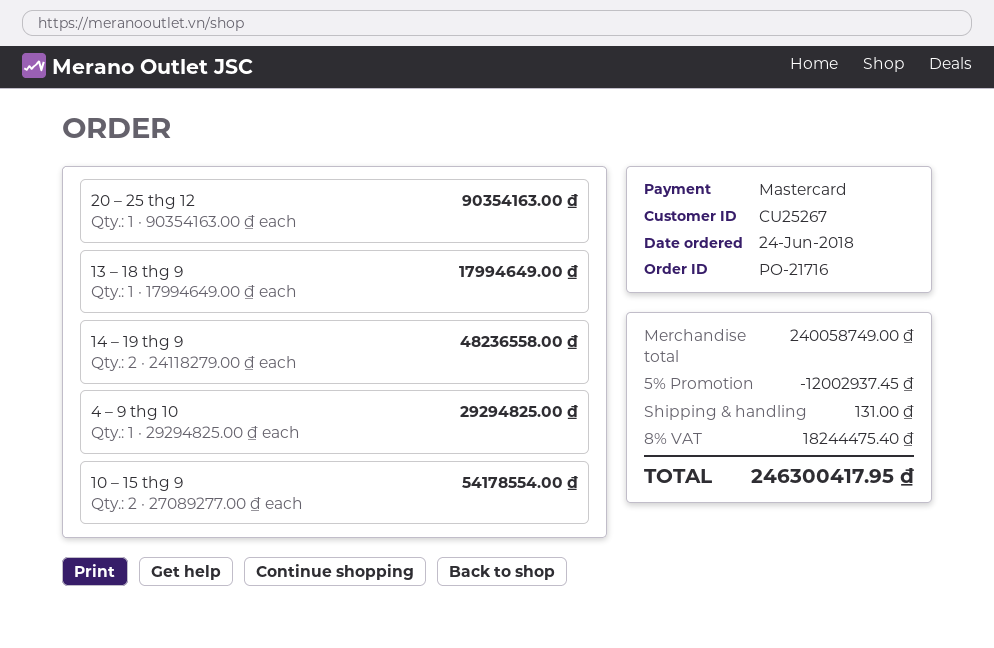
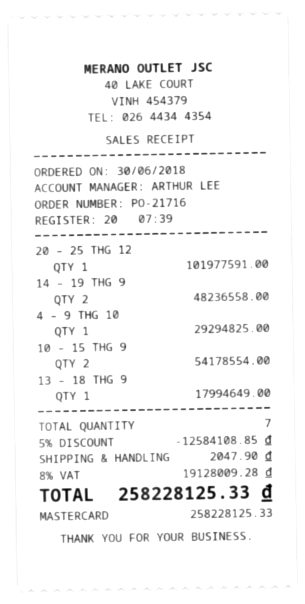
order date: 2018-06-24 -> 2018-06-30
20 – 25 thg 12: 1 for 90354163.00 -> 1 for 101977591.00
discount: 5% = 12002937.45 -> 5% = 12584108.85
shipping: 131.00 -> 2047.90
tax: 8% = 18244475.40 -> 8% = 19128009.28
total: 246300417.95 -> 258228125.33

